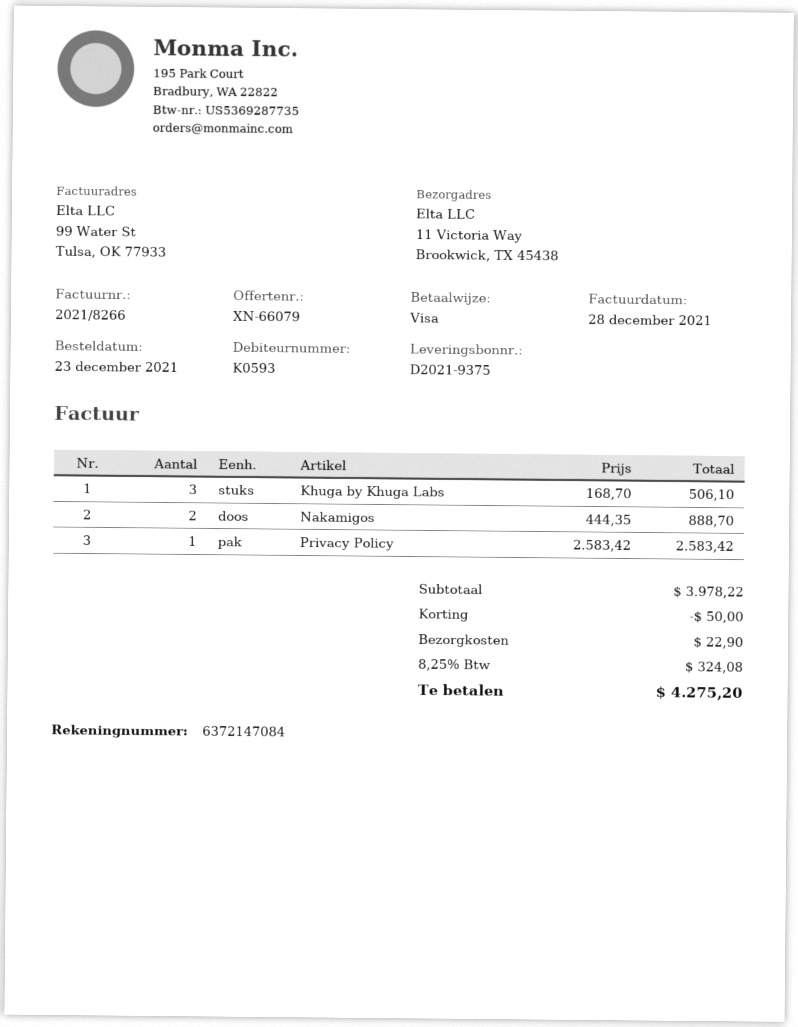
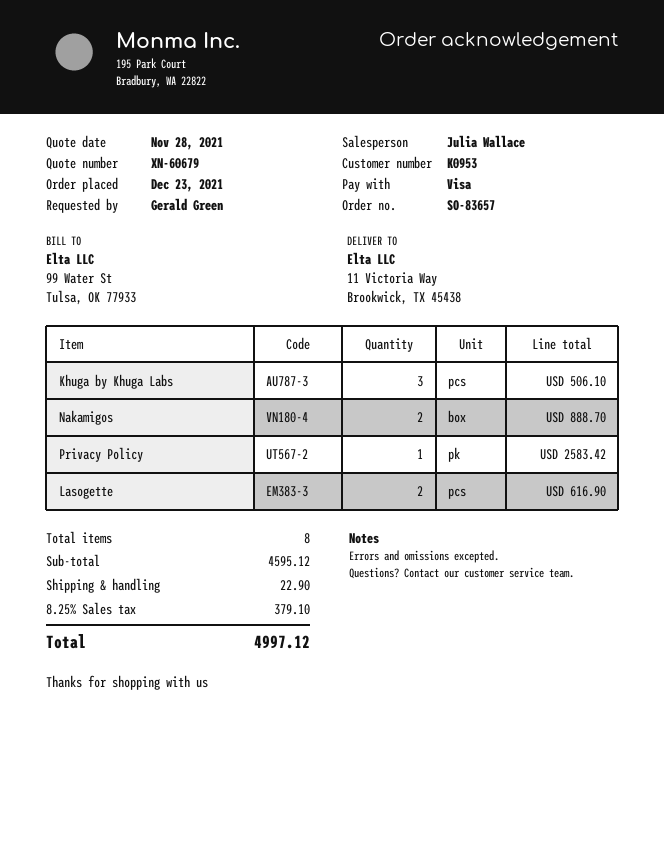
quote number: XN-66079 -> XN-60679
customer number: K0593 -> K0953
Lasogette: none -> 2 for 616.90
subtotal: 3978.22 -> 4595.12
discount: 50.00 -> none
tax: 8.25% = 324.08 -> 8.25% = 379.10
total: 4275.20 -> 4997.12

